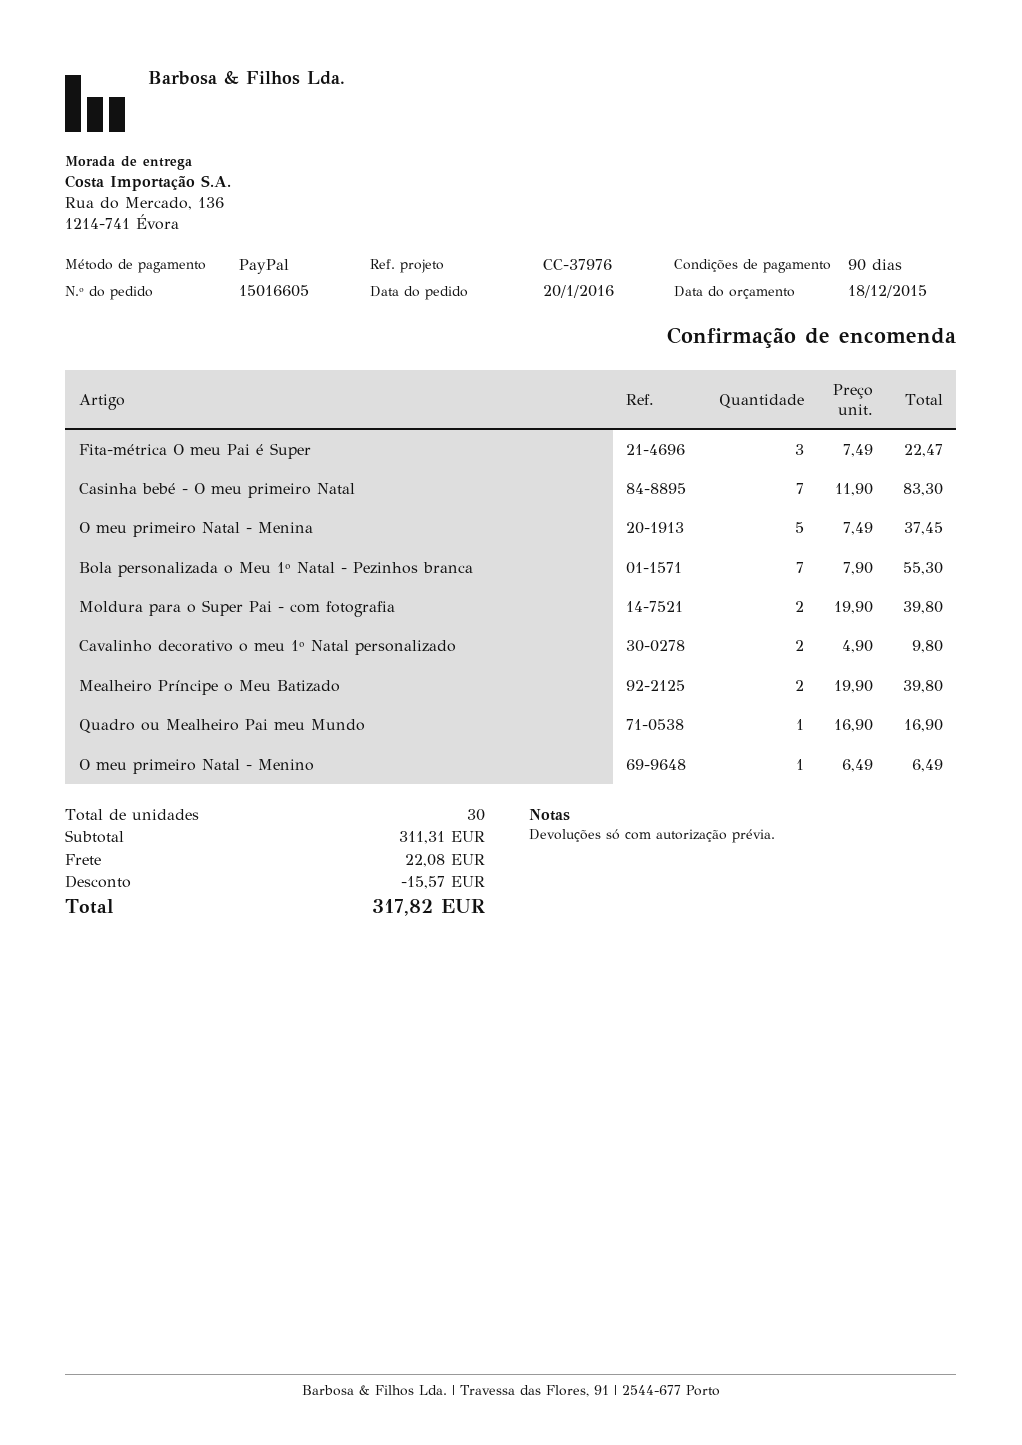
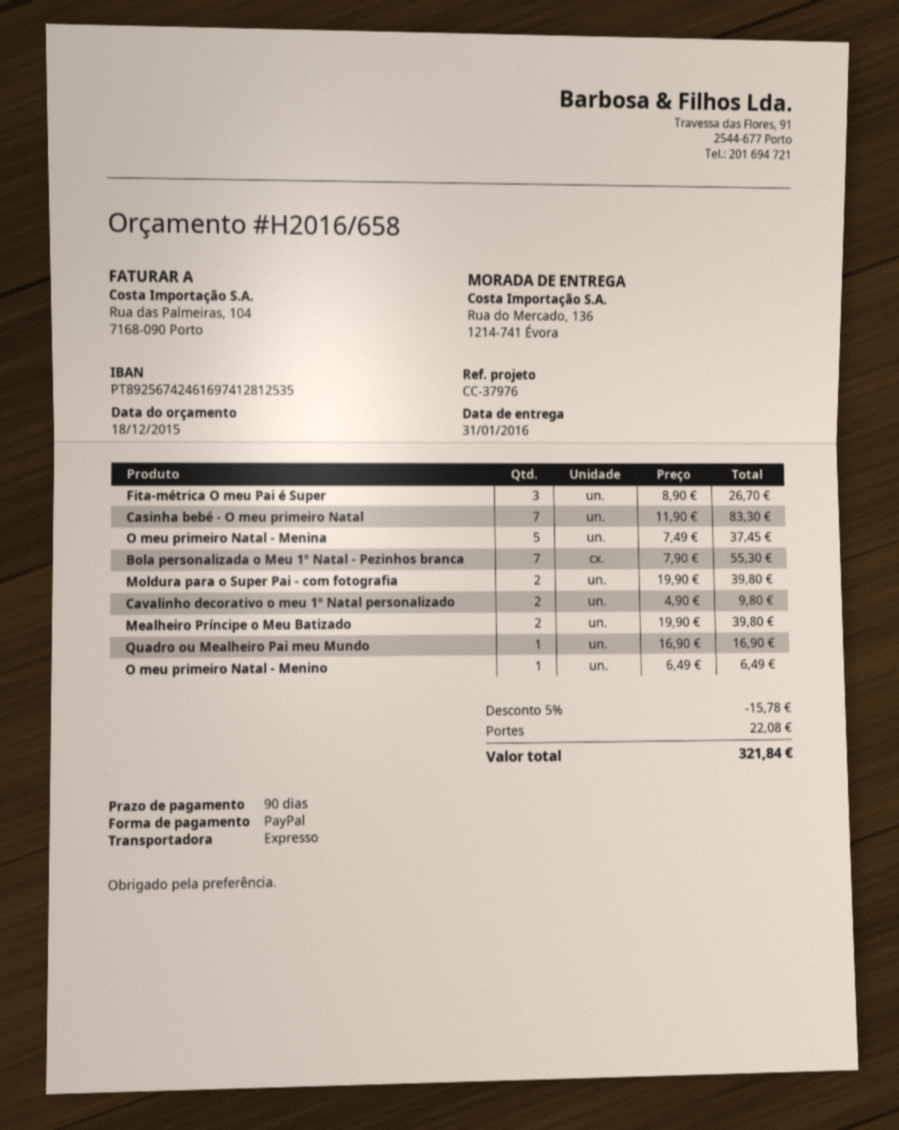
Fita-métrica O meu Pai é Super: 3 x 7.49 = 22.47 -> 3 x 8.90 = 26.70
discount: 15.57 -> 15.78
total: 317.82 -> 321.84

